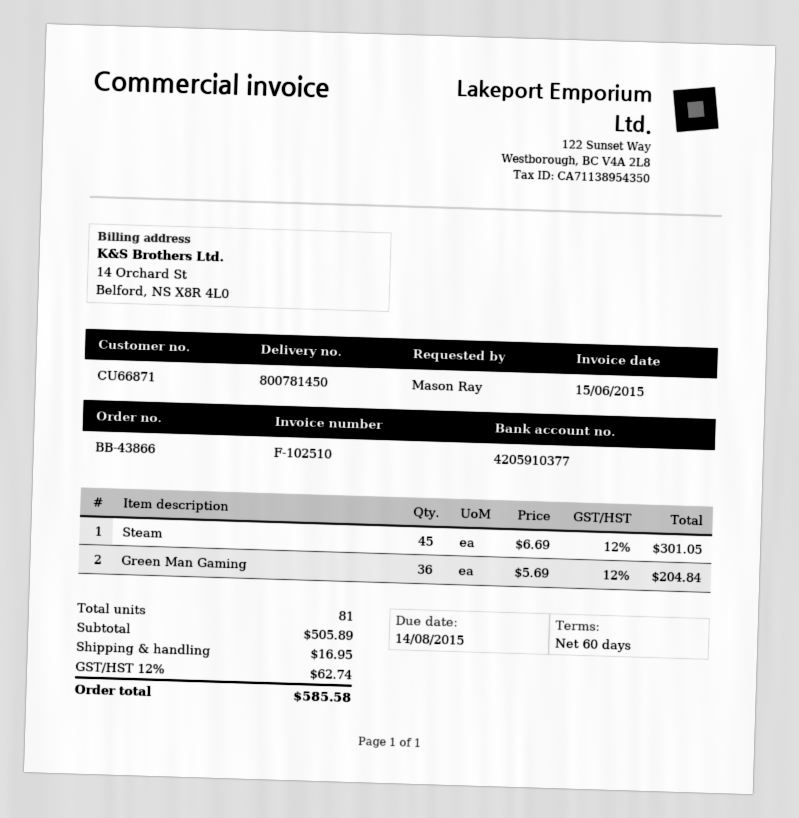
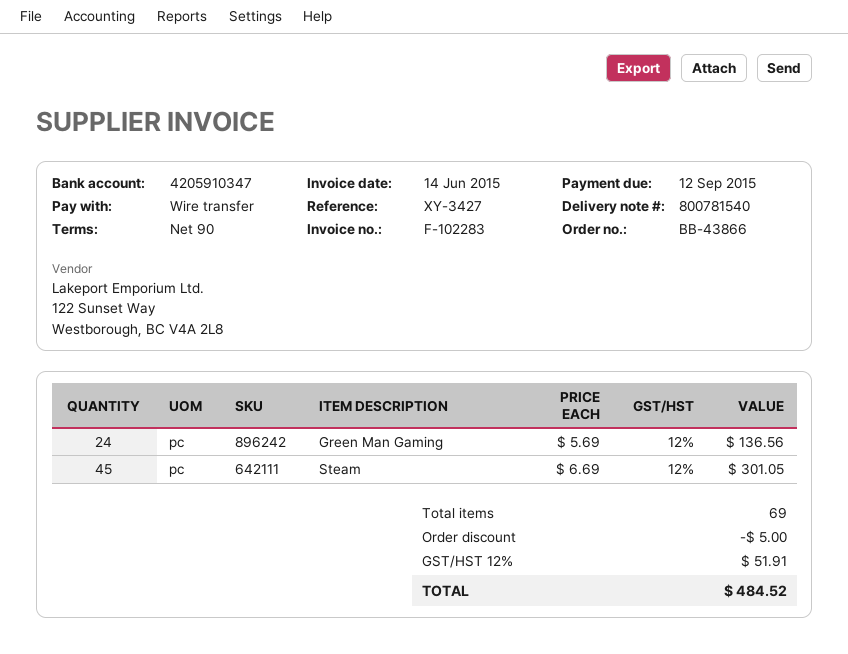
delivery note number: 800781450 -> 800781540
invoice number: F-102510 -> F-102283
invoice date: 2015-06-15 -> 2015-06-14
payment terms: 60 days -> 90 days
due date: 2015-08-14 -> 2015-09-12
bank account: 4205910377 -> 4205910347
Green Man Gaming: 36 x 5.69 = 204.84 -> 24 x 5.69 = 136.56
total quantity: 81 -> 69
discount: none -> 5.00
shipping: 16.95 -> none
tax: 12% = 62.74 -> 12% = 51.91
total: 585.58 -> 484.52

